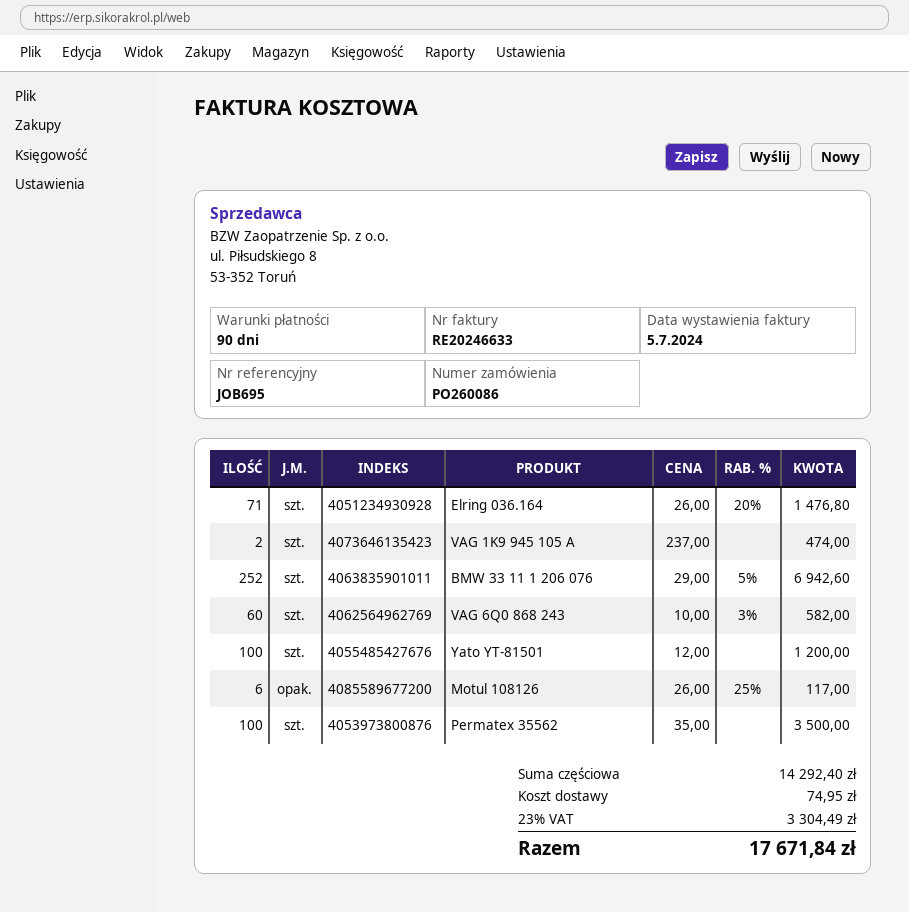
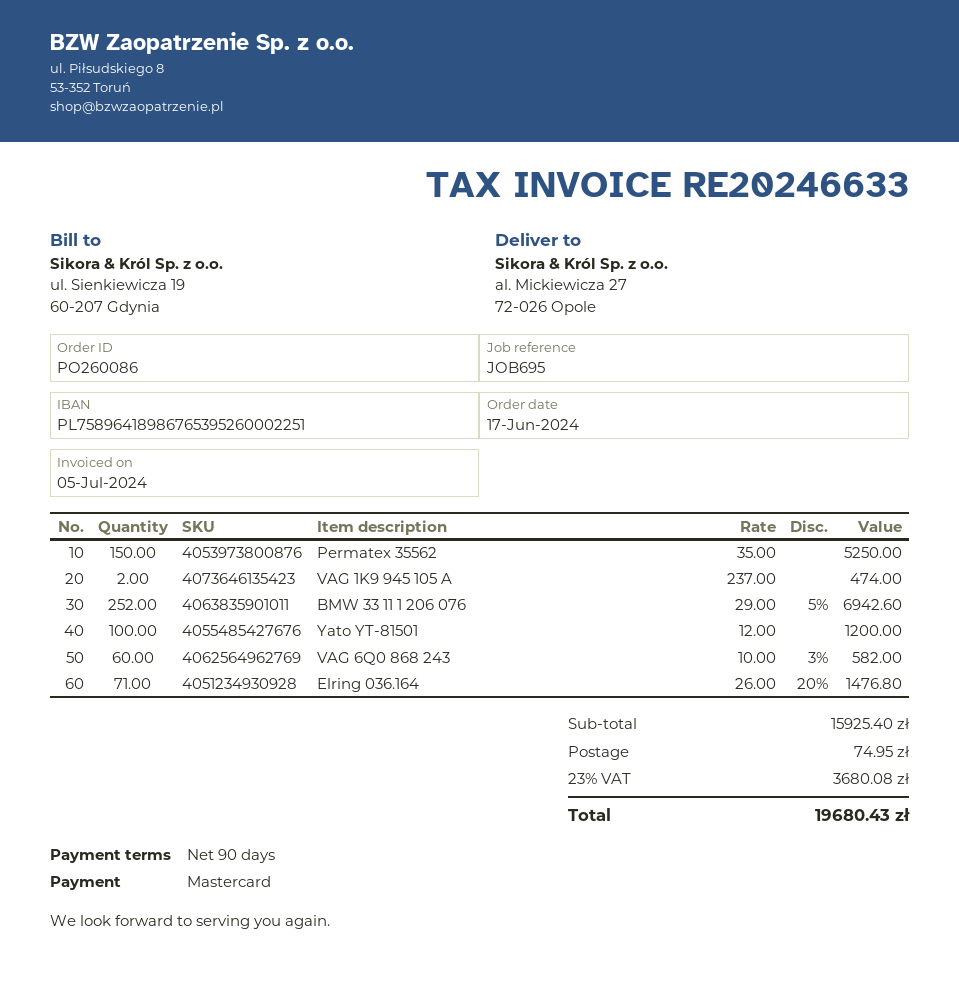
Motul 108126: 6 x 26.00 - 25% = 117.00 -> none
Permatex 35562: 100 x 35.00 = 3500.00 -> 150 x 35.00 = 5250.00
subtotal: 14292.40 -> 15925.40
tax: 23% = 3304.49 -> 23% = 3680.08
total: 17671.84 -> 19680.43

